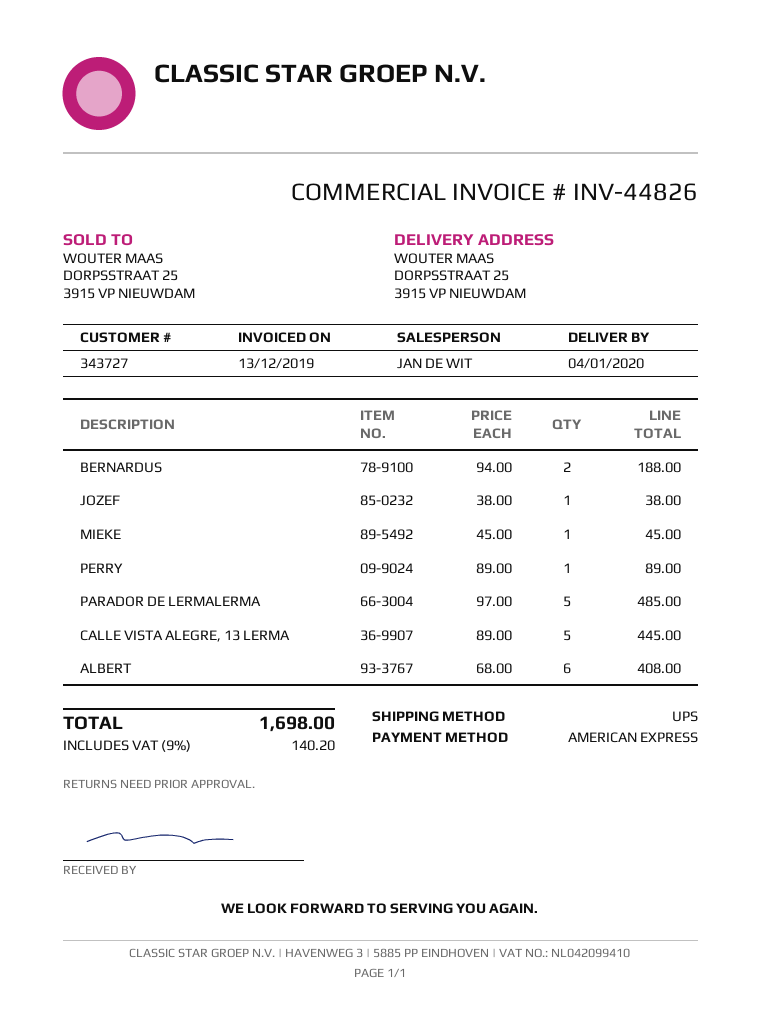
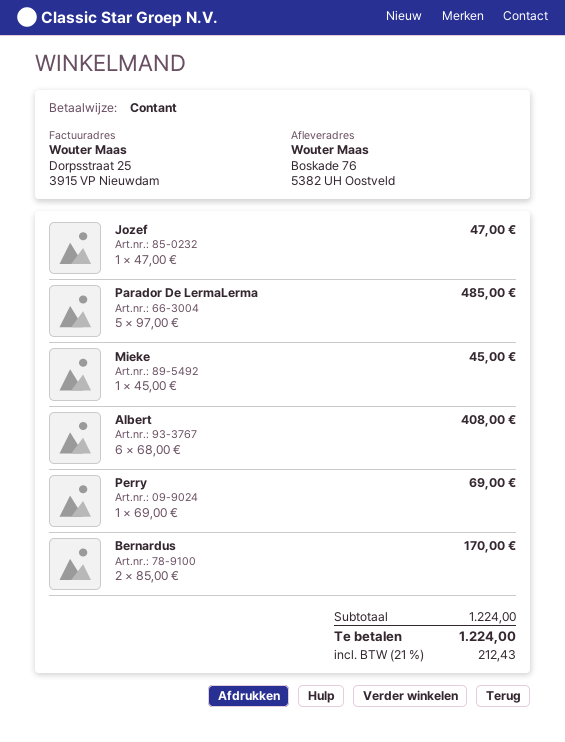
payment method: American Express -> cash
ship to: DORPSSTRAAT 25, 3915 VP NIEUWDAM -> Boskade 76, 5382 UH Oostveld
BERNARDUS: 2 x 94.00 = 188.00 -> 2 x 85.00 = 170.00
JOZEF: 1 x 38.00 = 38.00 -> 1 x 47.00 = 47.00
PERRY: 1 x 89.00 = 89.00 -> 1 x 69.00 = 69.00
CALLE VISTA ALEGRE, 13 LERMA: 5 x 89.00 = 445.00 -> none
tax: 9% = 140.20 -> 21% = 212.43
total: 1698.00 -> 1224.00

